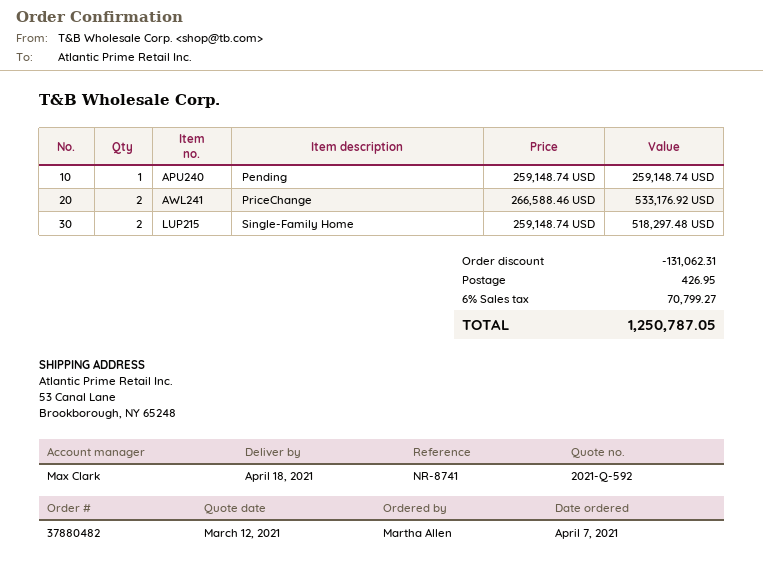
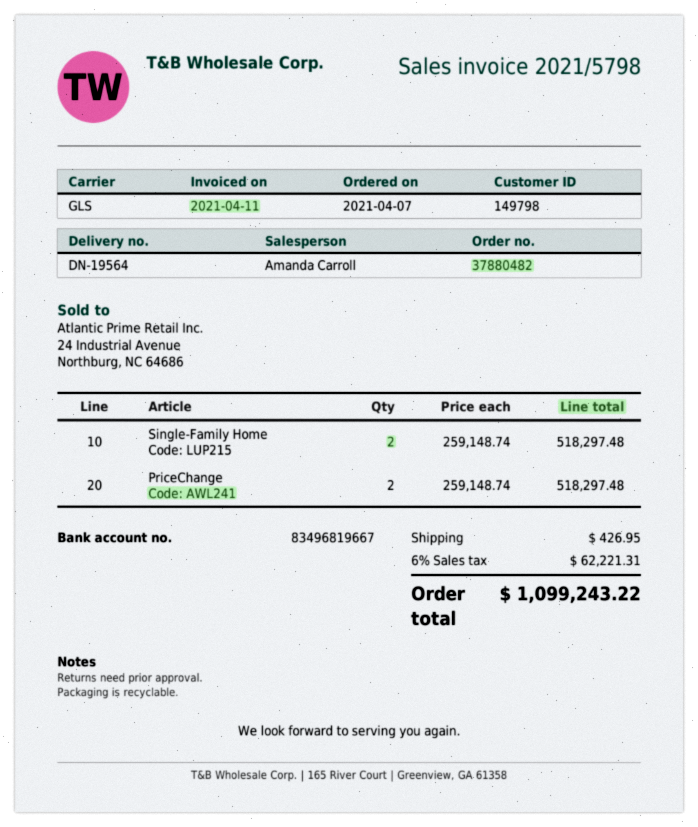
sales rep: Max Clark -> Amanda Carroll
Pending: 1 x 259148.74 = 259148.74 -> none
PriceChange: 2 x 266588.46 = 533176.92 -> 2 x 259148.74 = 518297.48
discount: 131062.31 -> none
tax: 6% = 70799.27 -> 6% = 62221.31
total: 1250787.05 -> 1099243.22

